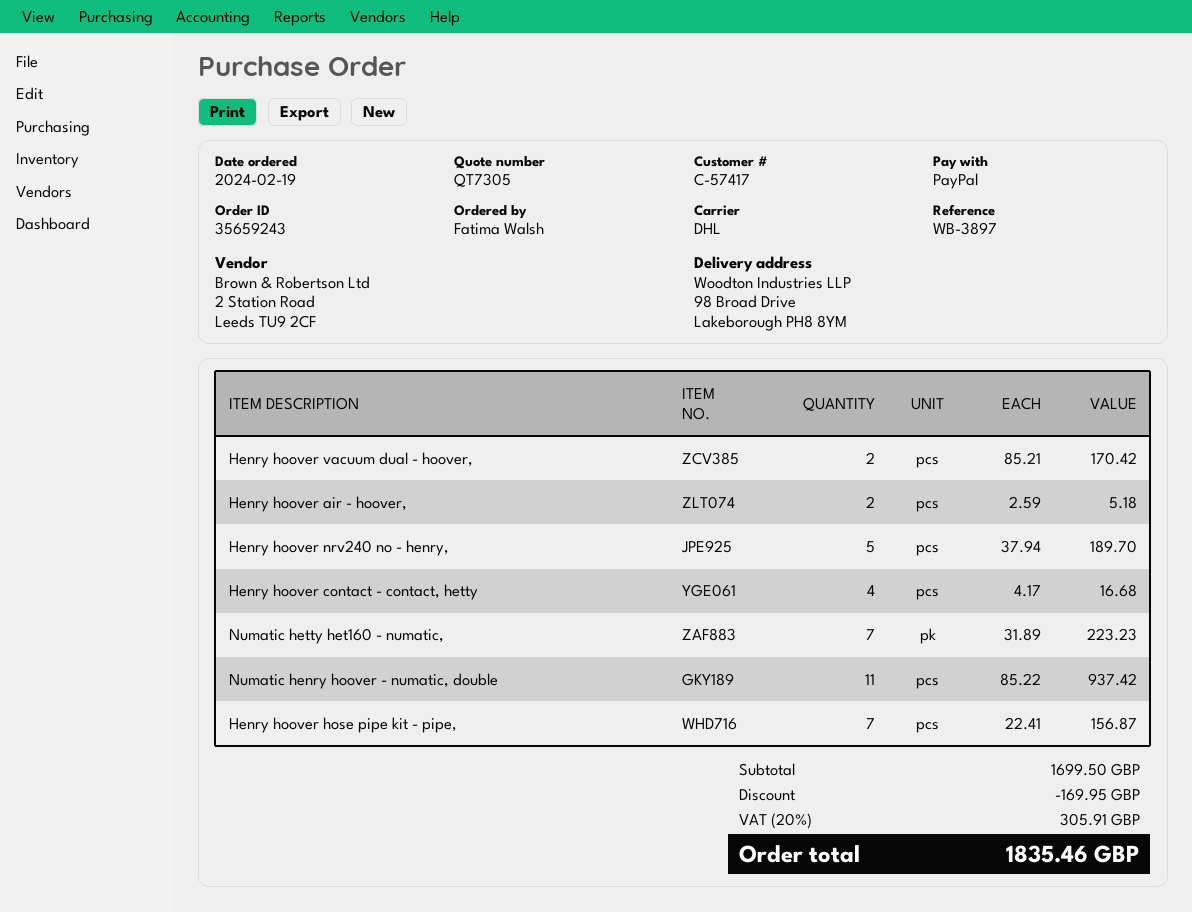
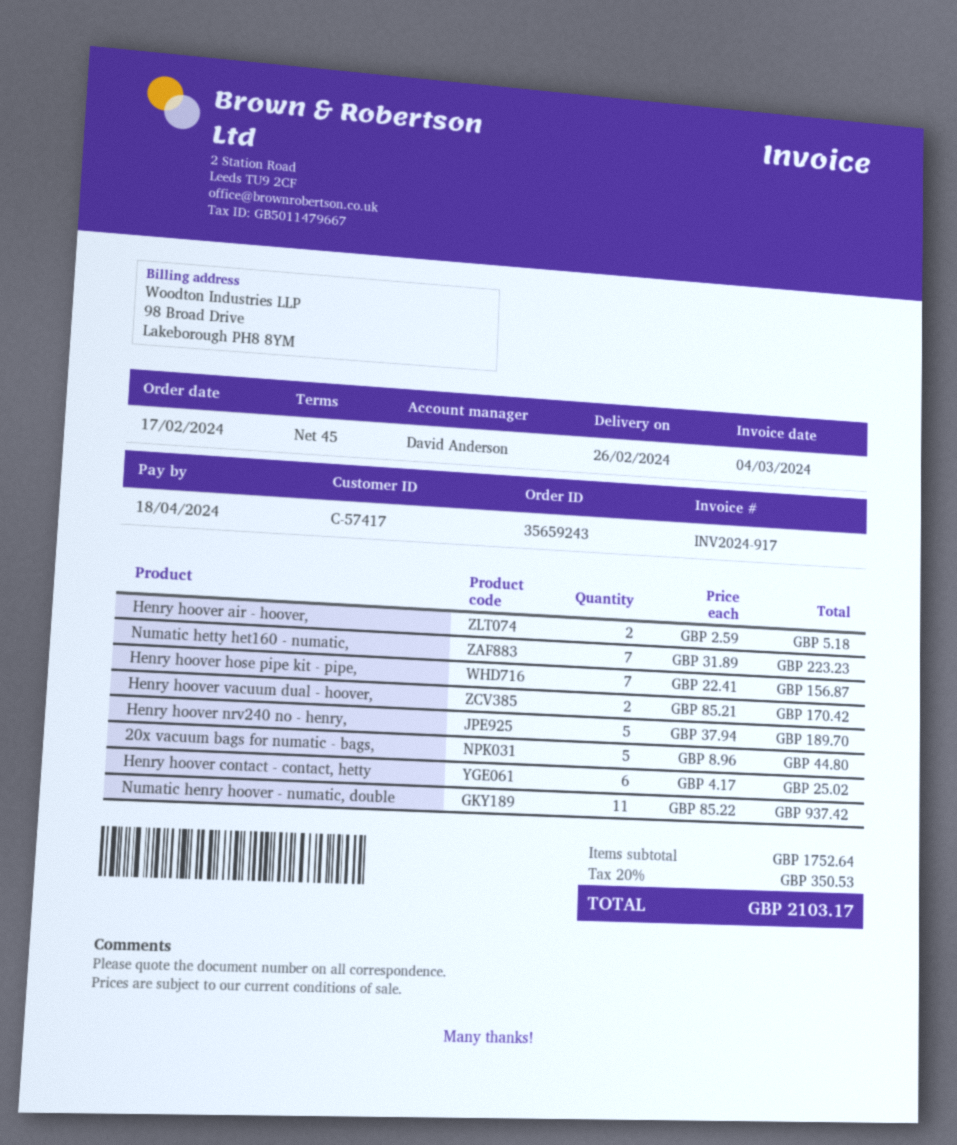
order date: 2024-02-19 -> 2024-02-17
Henry hoover contact - contact, hetty: 4 x 4.17 = 16.68 -> 6 x 4.17 = 25.02
20x vacuum bags for numatic - bags,: none -> 5 x 8.96 = 44.80
subtotal: 1699.50 -> 1752.64
discount: 169.95 -> none
tax: 20% = 305.91 -> 20% = 350.53
total: 1835.46 -> 2103.17

